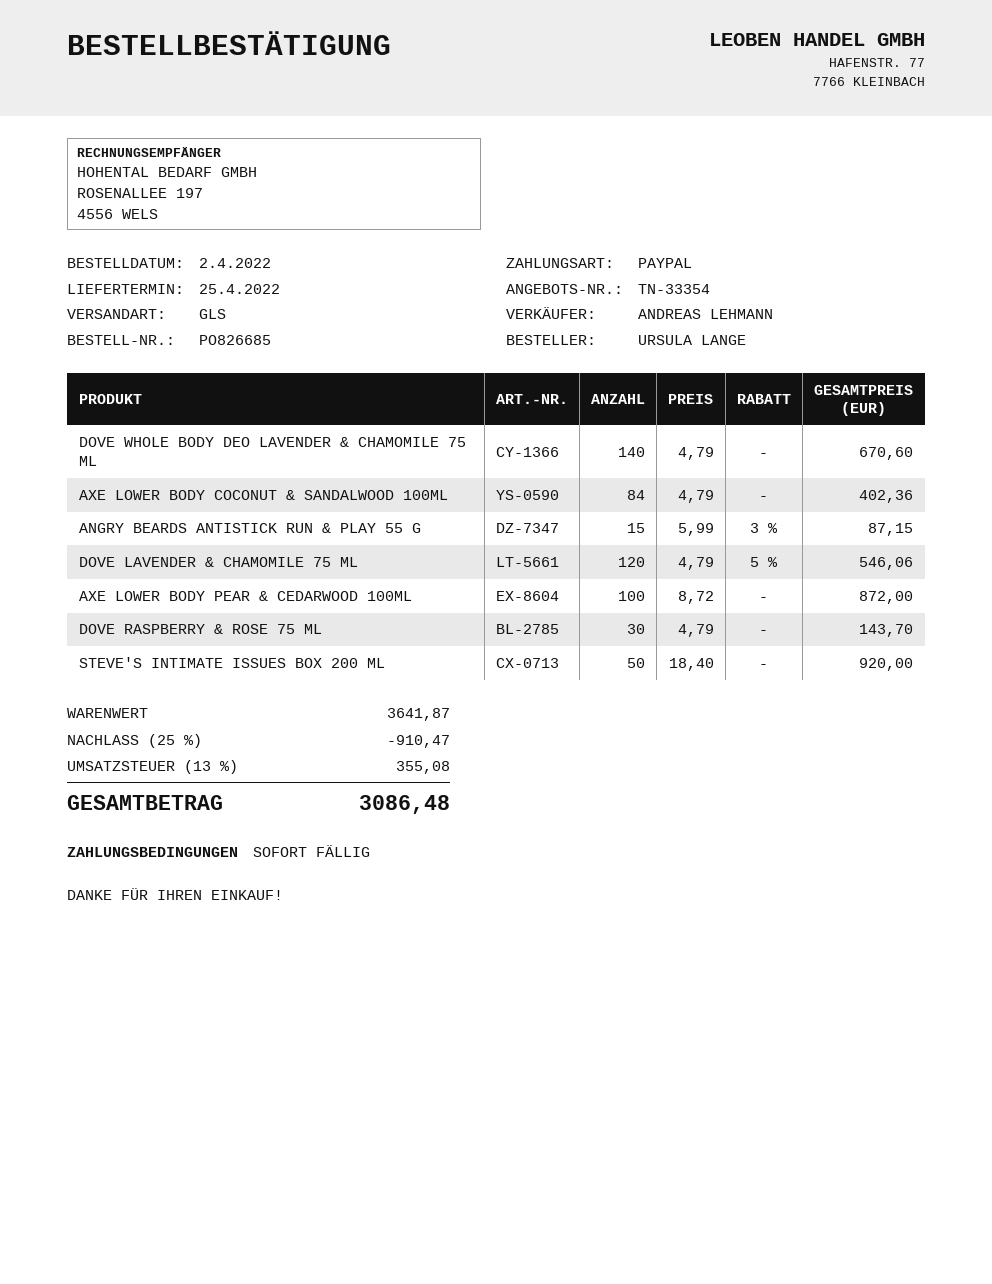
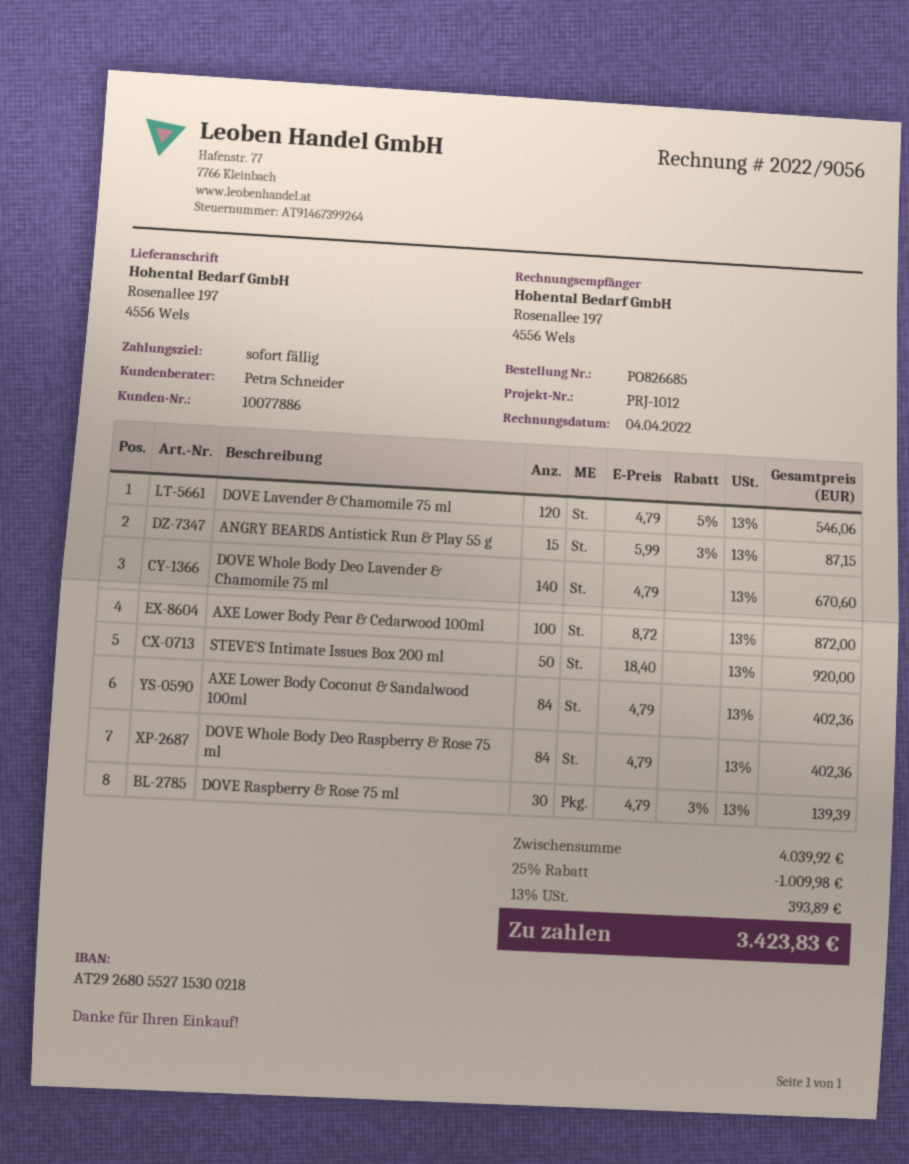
sales rep: ANDREAS LEHMANN -> Petra Schneider
DOVE RASPBERRY & ROSE 75 ML: 30 x 4.79 = 143.70 -> 30 x 4.79 - 3% = 139.39
DOVE Whole Body Deo Raspberry & Rose 75 ml: none -> 84 x 4.79 = 402.36
subtotal: 3641.87 -> 4039.92
discount: 25% = 910.47 -> 25% = 1009.98
tax: 13% = 355.08 -> 13% = 393.89
total: 3086.48 -> 3423.83

